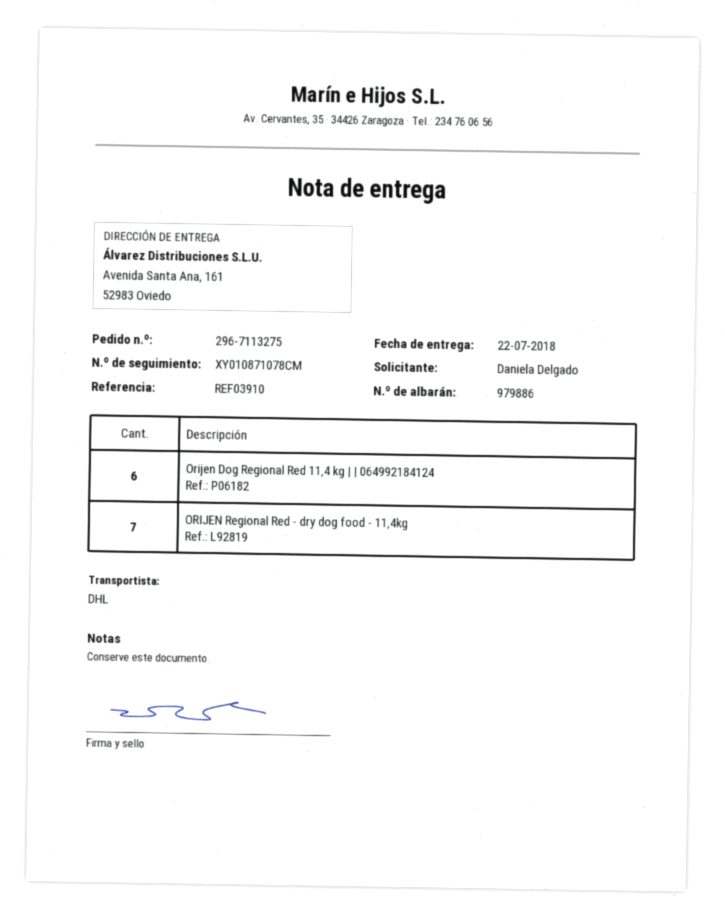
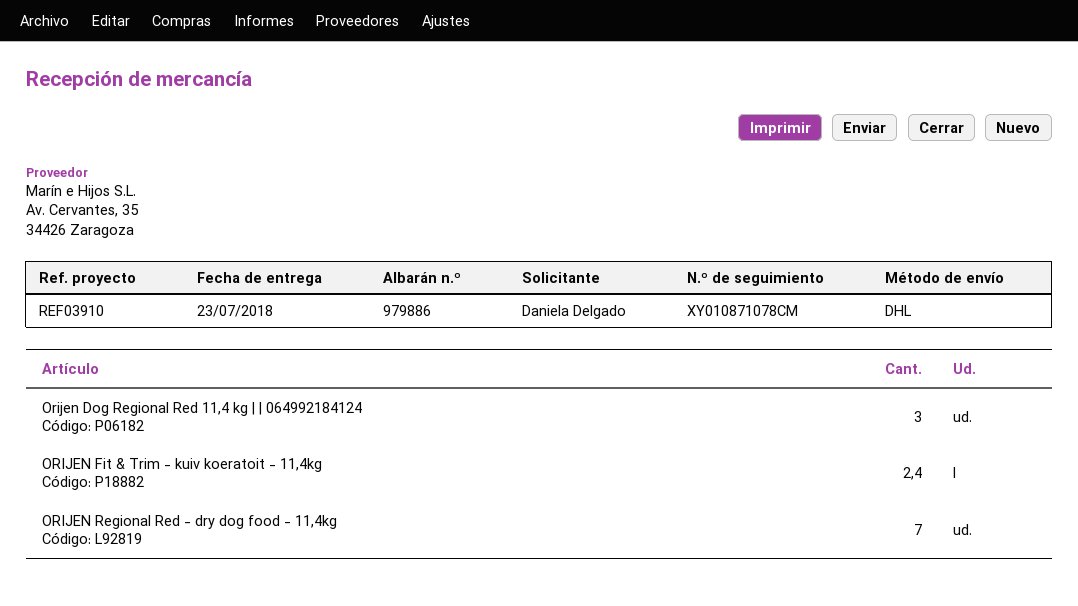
delivery date: 2018-07-22 -> 2018-07-23
Orijen Dog Regional Red 11,4 kg | | 064992184124: 6 -> 3
ORIJEN Fit & Trim - kuiv koeratoit - 11,4kg: none -> 2.4

